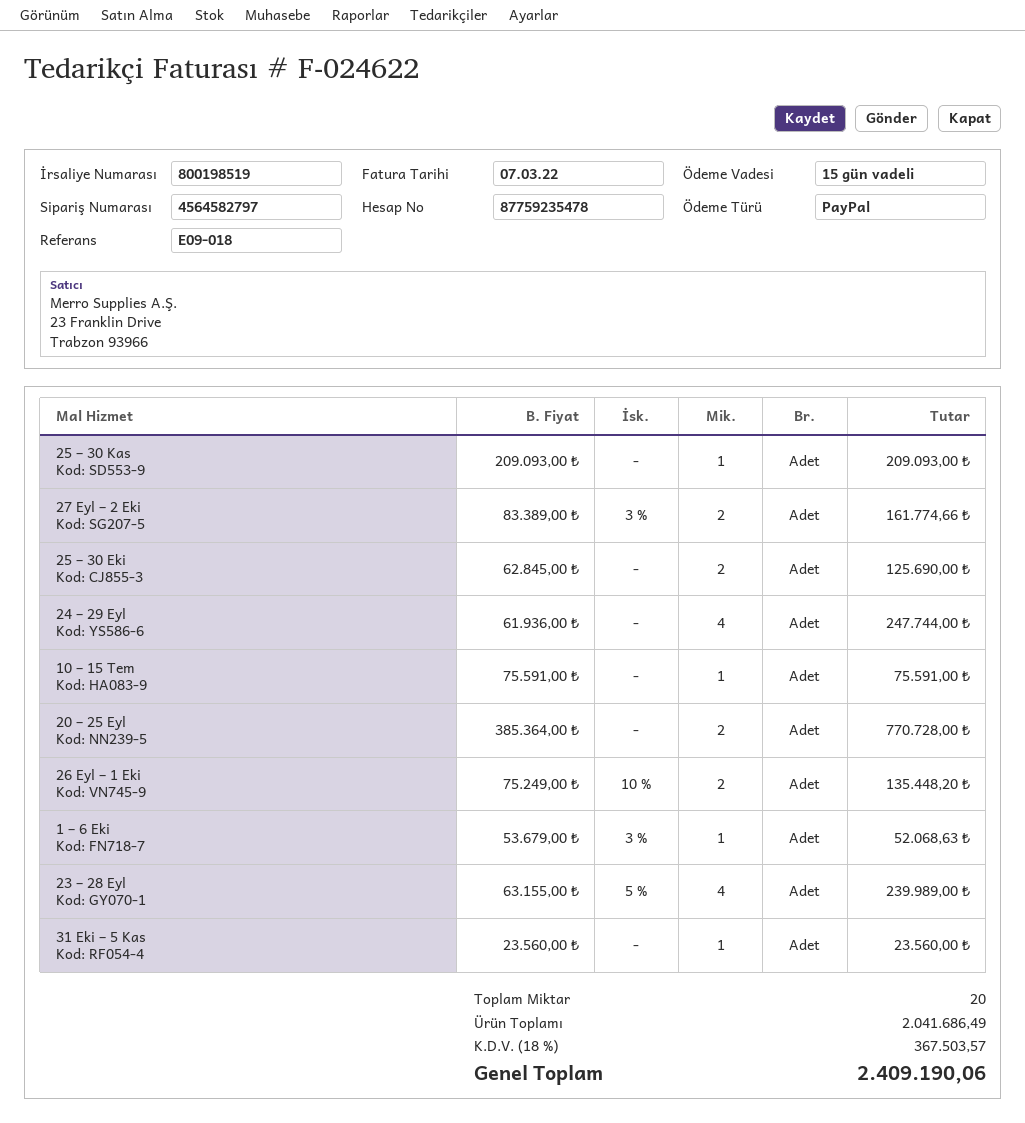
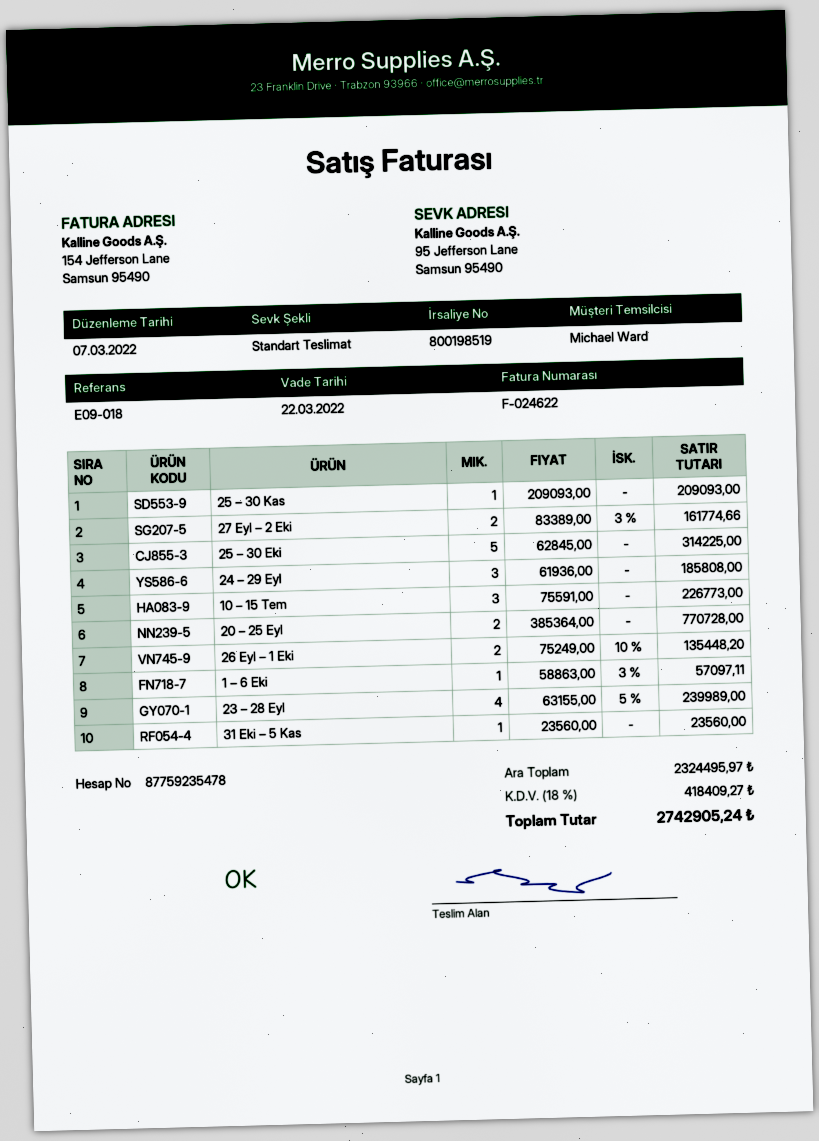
25 – 30 Eki: 2 x 62845.00 = 125690.00 -> 5 x 62845.00 = 314225.00
24 – 29 Eyl: 4 x 61936.00 = 247744.00 -> 3 x 61936.00 = 185808.00
10 – 15 Tem: 1 x 75591.00 = 75591.00 -> 3 x 75591.00 = 226773.00
1 – 6 Eki: 1 x 53679.00 - 3% = 52068.63 -> 1 x 58863.00 - 3% = 57097.11
subtotal: 2041686.49 -> 2324495.97
tax: 18% = 367503.57 -> 18% = 418409.27
total: 2409190.06 -> 2742905.24

